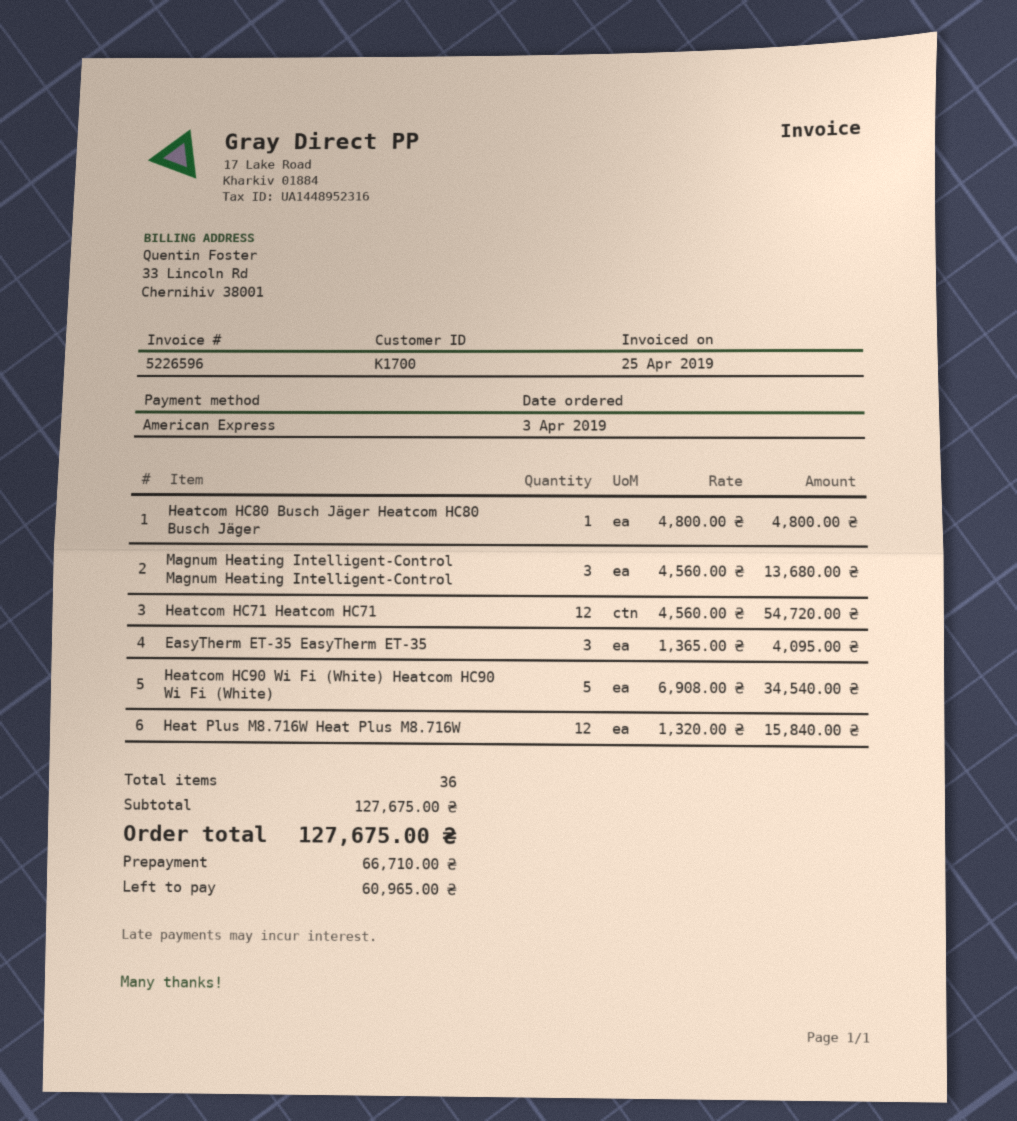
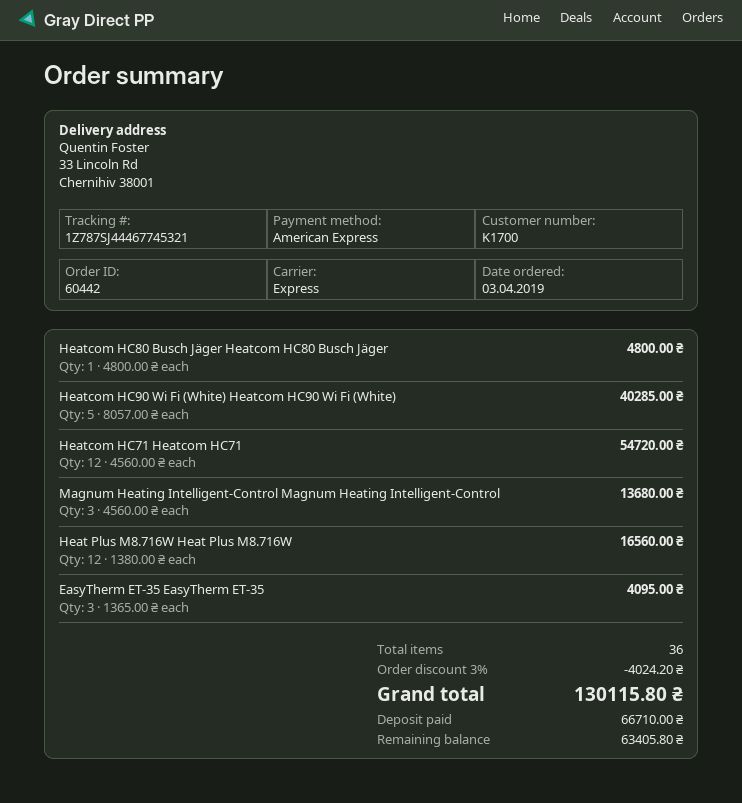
Heatcom HC90 Wi Fi (White) Heatcom HC90 Wi Fi (White): 5 x 6908.00 = 34540.00 -> 5 x 8057.00 = 40285.00
Heat Plus M8.716W Heat Plus M8.716W: 12 x 1320.00 = 15840.00 -> 12 x 1380.00 = 16560.00
discount: none -> 3% = 4024.20
total: 127675.00 -> 130115.80
balance: 60965.00 -> 63405.80

